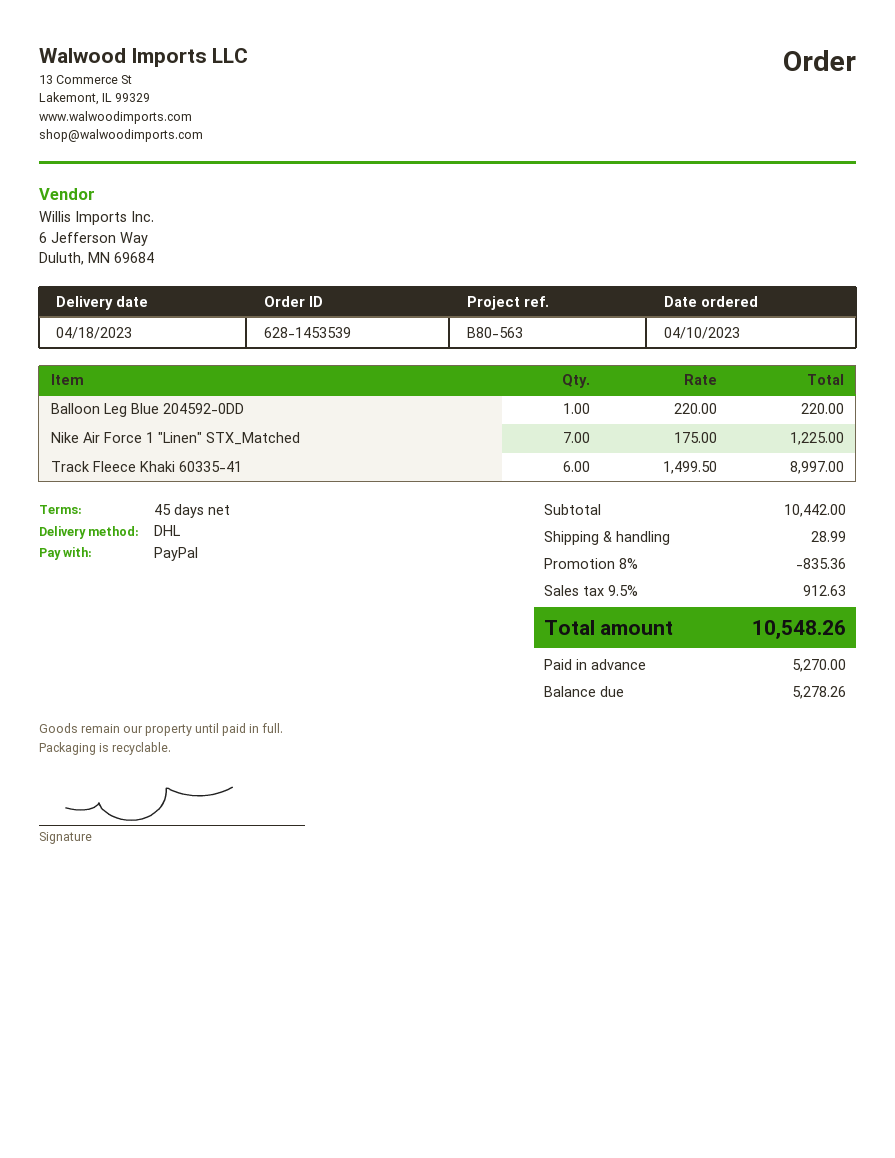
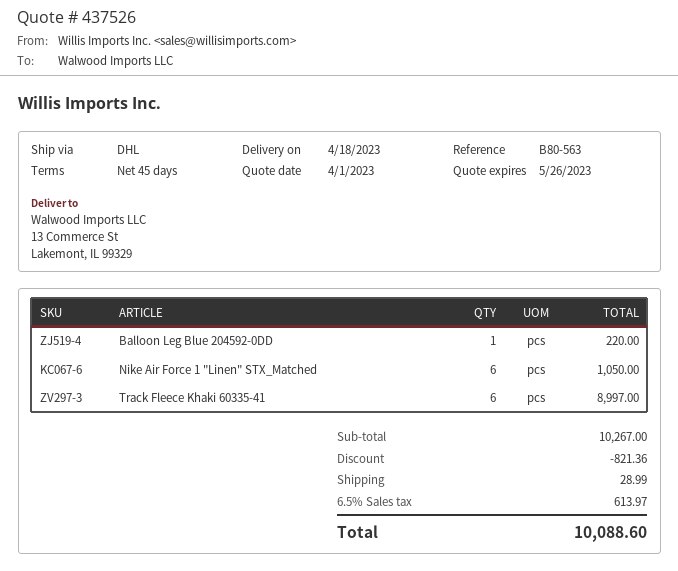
Nike Air Force 1 "Linen" STX_Matched: 7 for 1225.00 -> 6 for 1050.00
subtotal: 10442.00 -> 10267.00
discount: 835.36 -> 821.36
tax: 9.5% = 912.63 -> 6.5% = 613.97
total: 10548.26 -> 10088.60

